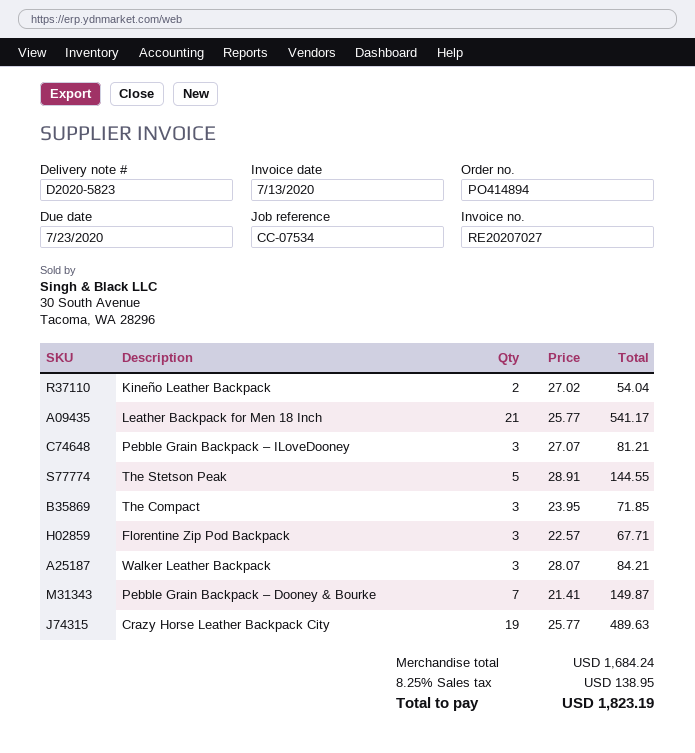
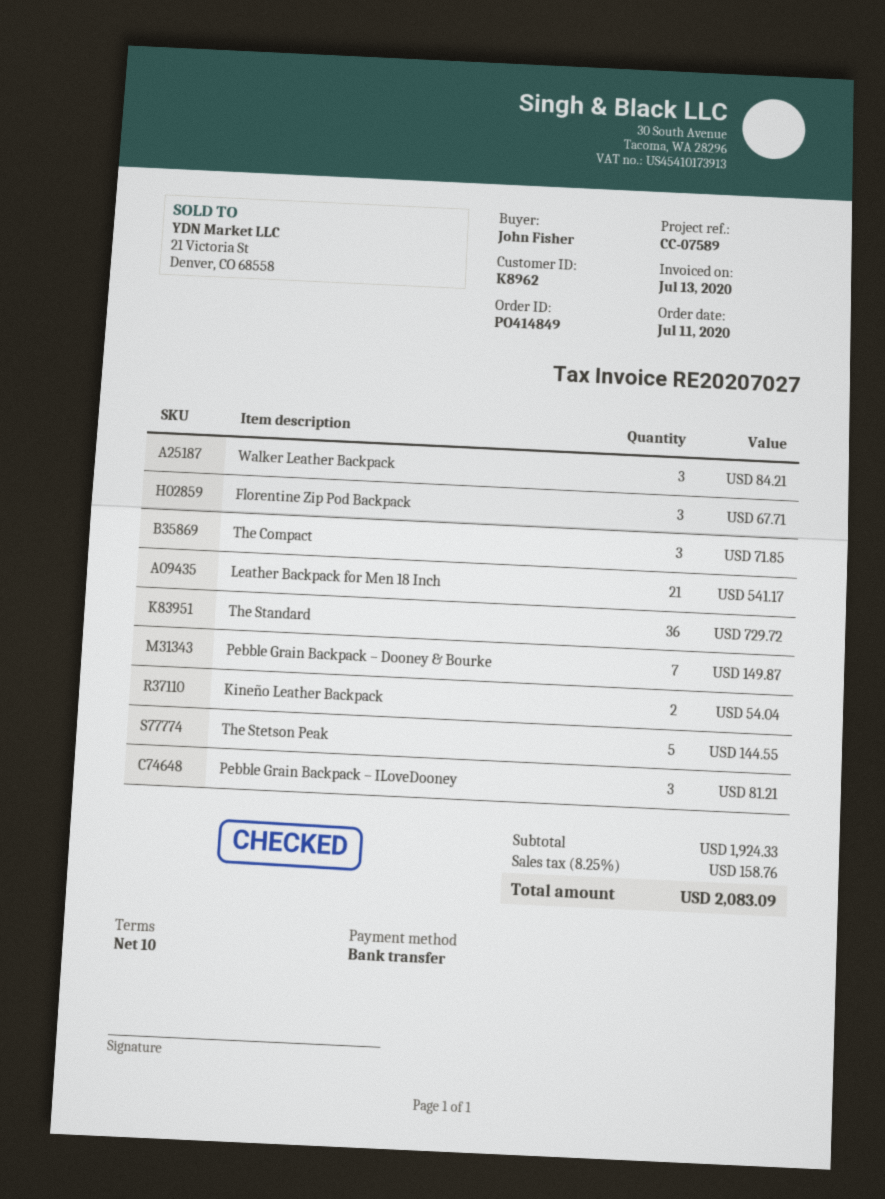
order number: PO414894 -> PO414849
reference: CC-07534 -> CC-07589
Crazy Horse Leather Backpack City: 19 for 489.63 -> none
The Standard: none -> 36 for 729.72
subtotal: 1684.24 -> 1924.33
tax: 8.25% = 138.95 -> 8.25% = 158.76
total: 1823.19 -> 2083.09

